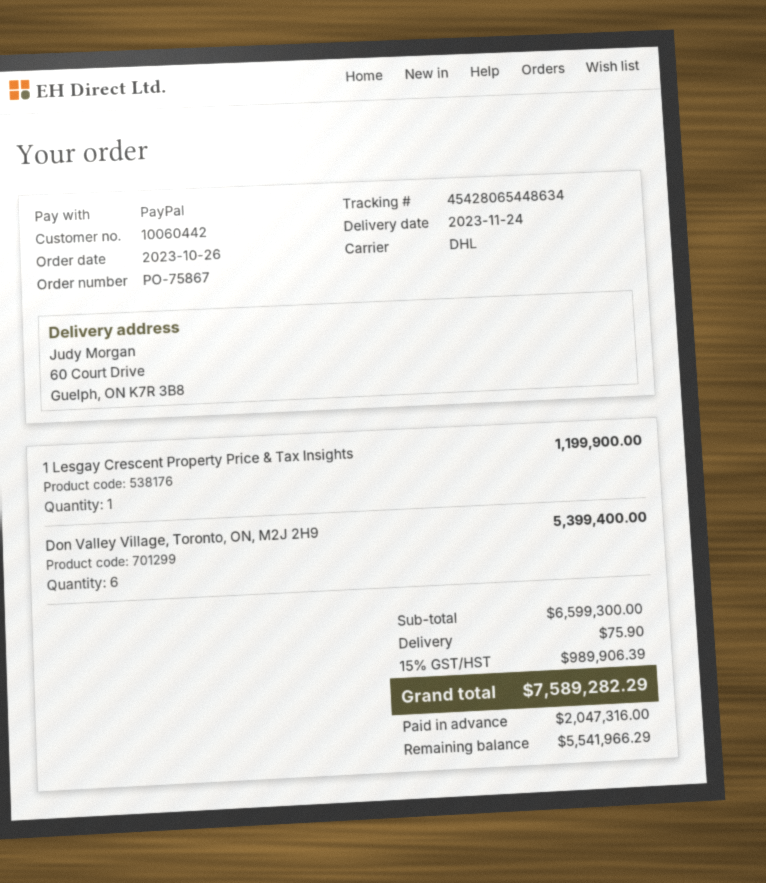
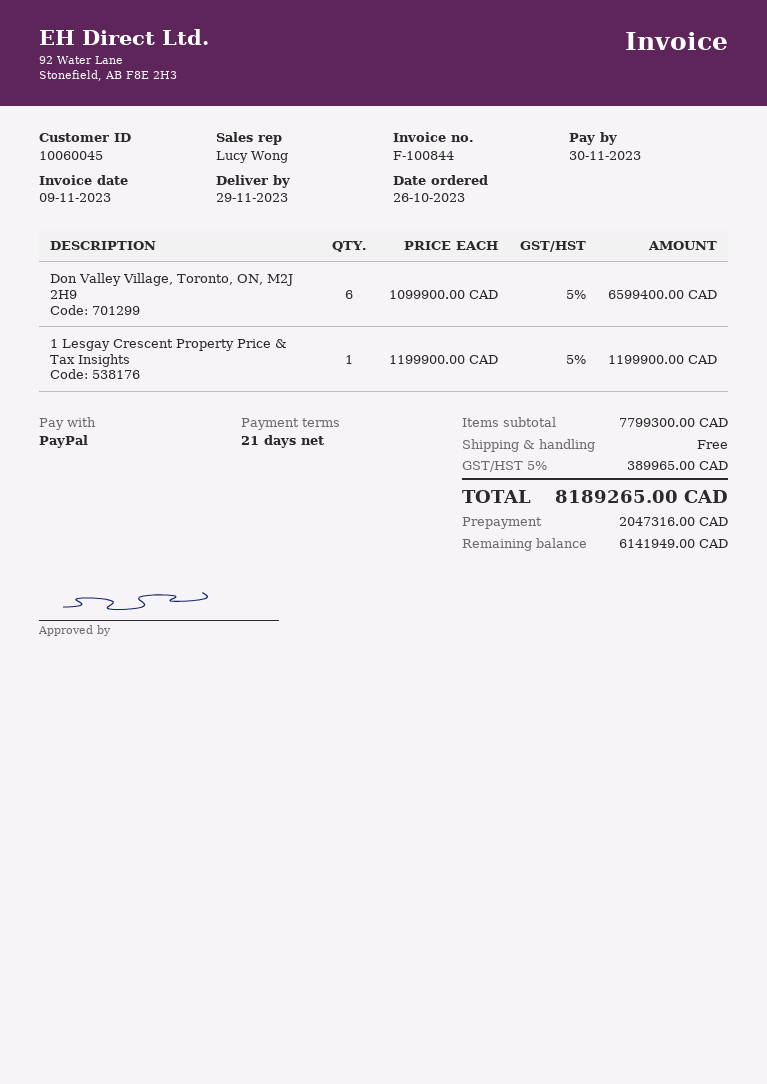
delivery date: 2023-11-24 -> 2023-11-29
customer number: 10060442 -> 10060045
Don Valley Village, Toronto, ON, M2J 2H9: 6 for 5399400.00 -> 6 for 6599400.00
subtotal: 6599300.00 -> 7799300.00
shipping: 75.90 -> 0.00
tax: 15% = 989906.39 -> 5% = 389965.00
total: 7589282.29 -> 8189265.00
balance: 5541966.29 -> 6141949.00

